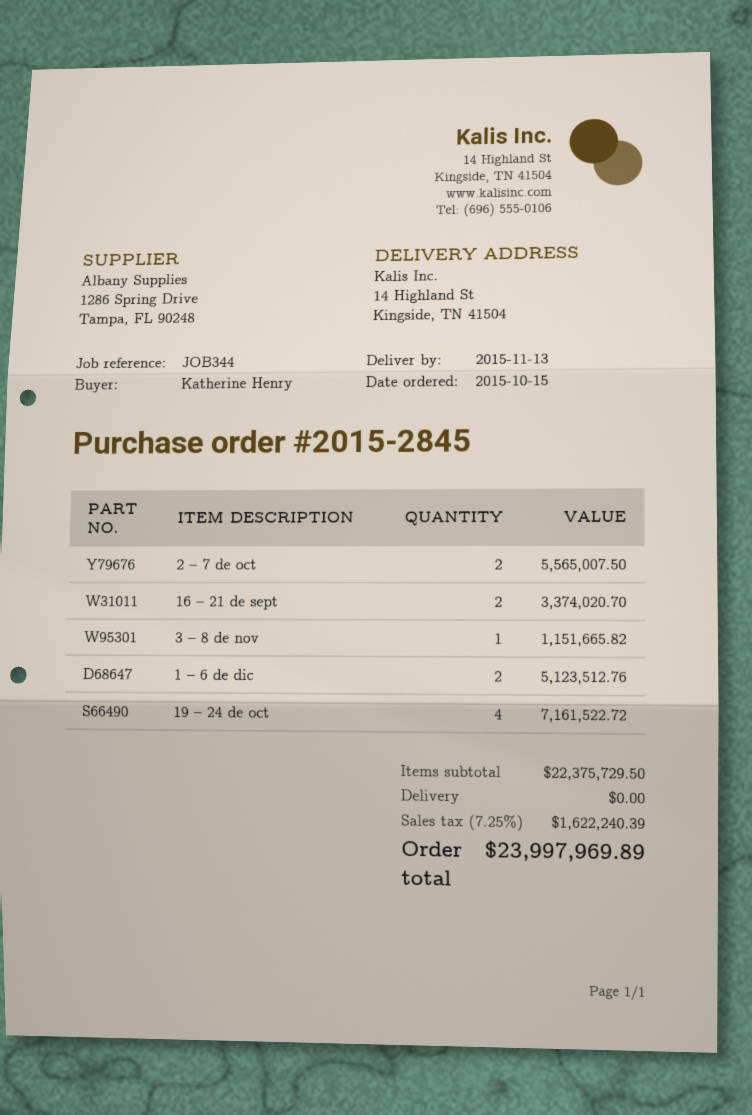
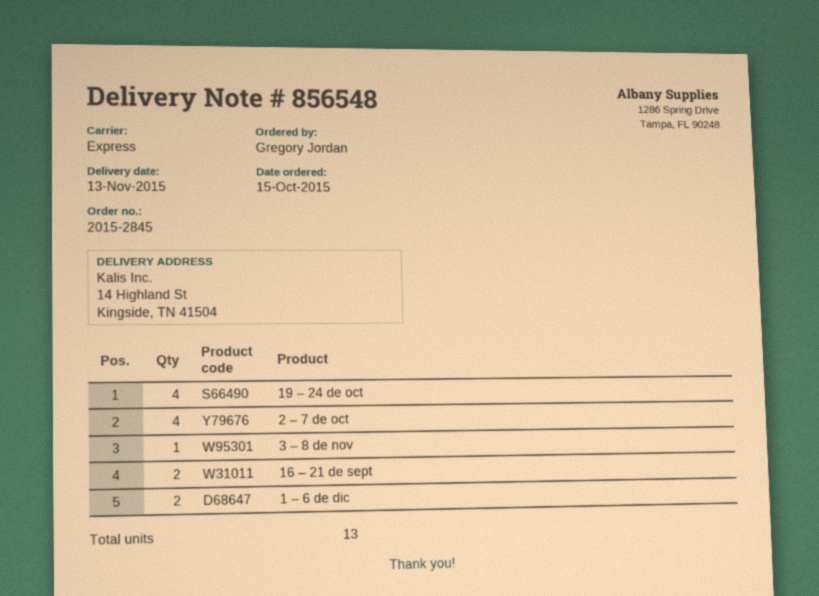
ordered by: Katherine Henry -> Gregory Jordan
2 – 7 de oct: 2 -> 4

